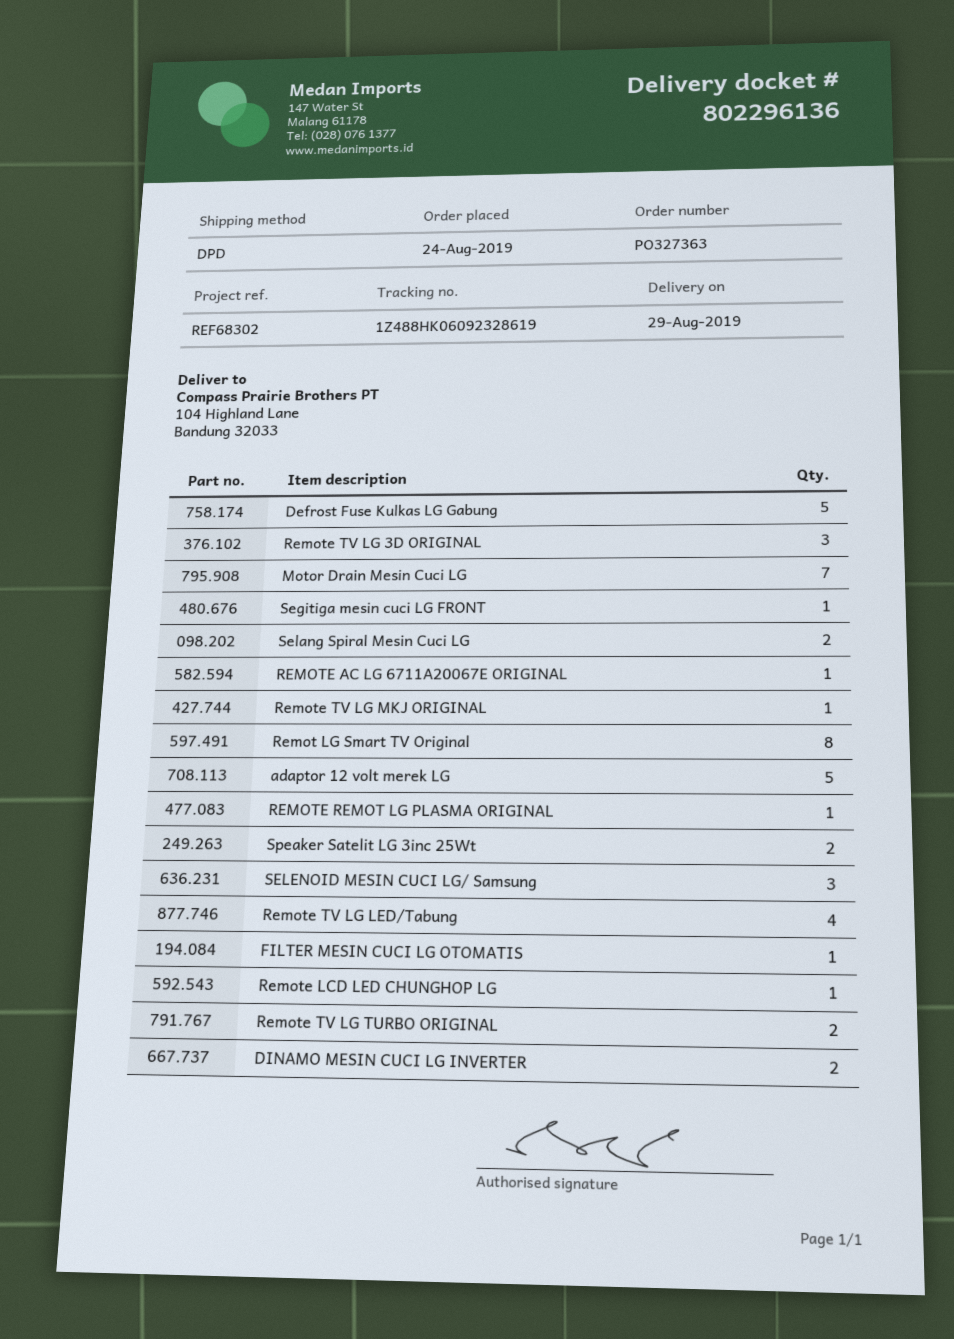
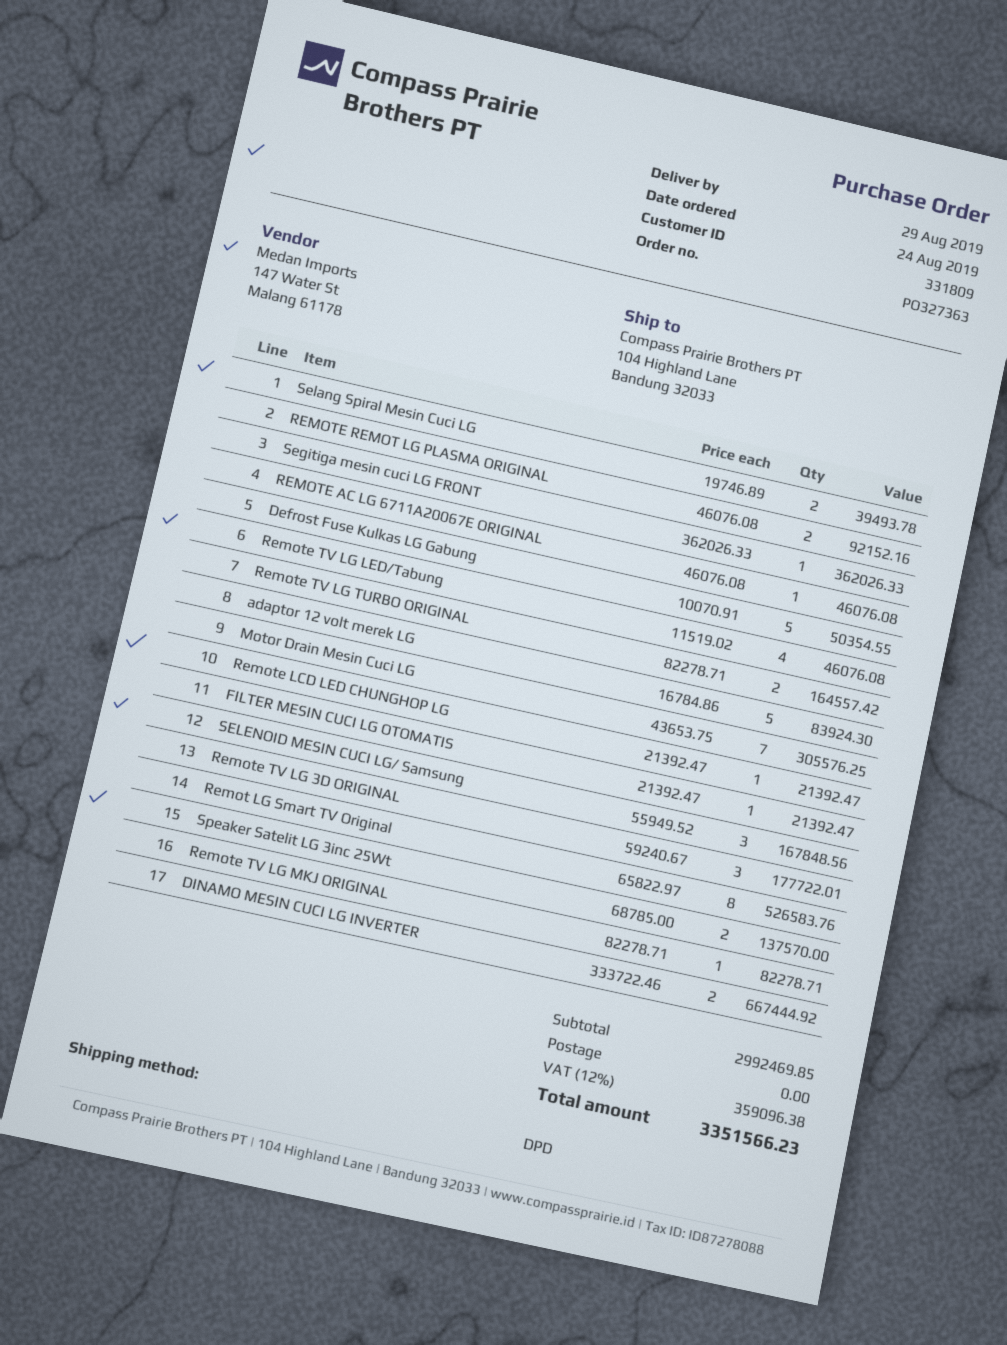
REMOTE REMOT LG PLASMA ORIGINAL: 1 -> 2

